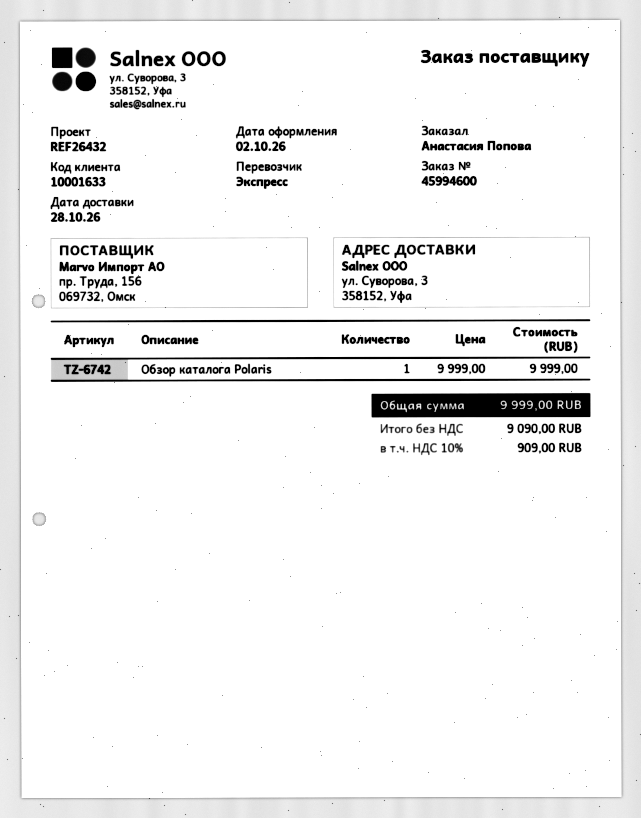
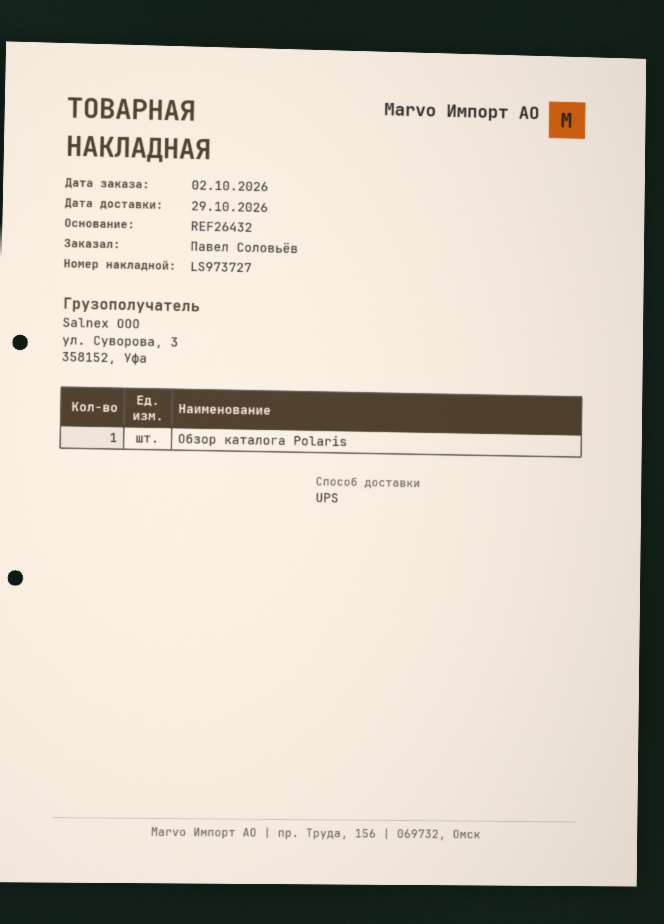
delivery date: 2026-10-28 -> 2026-10-29
ordered by: Анастасия Попова -> Павел Соловьёв
shipping method: express -> UPS

